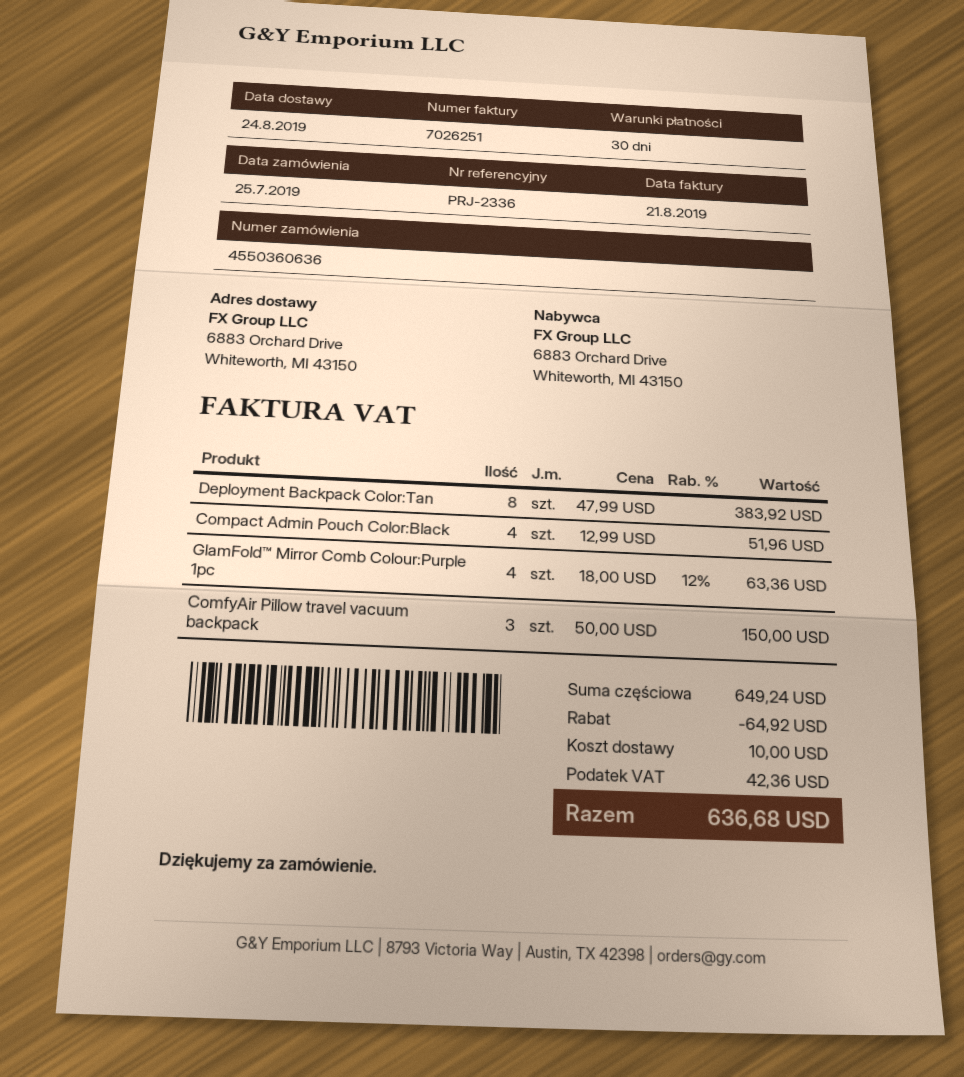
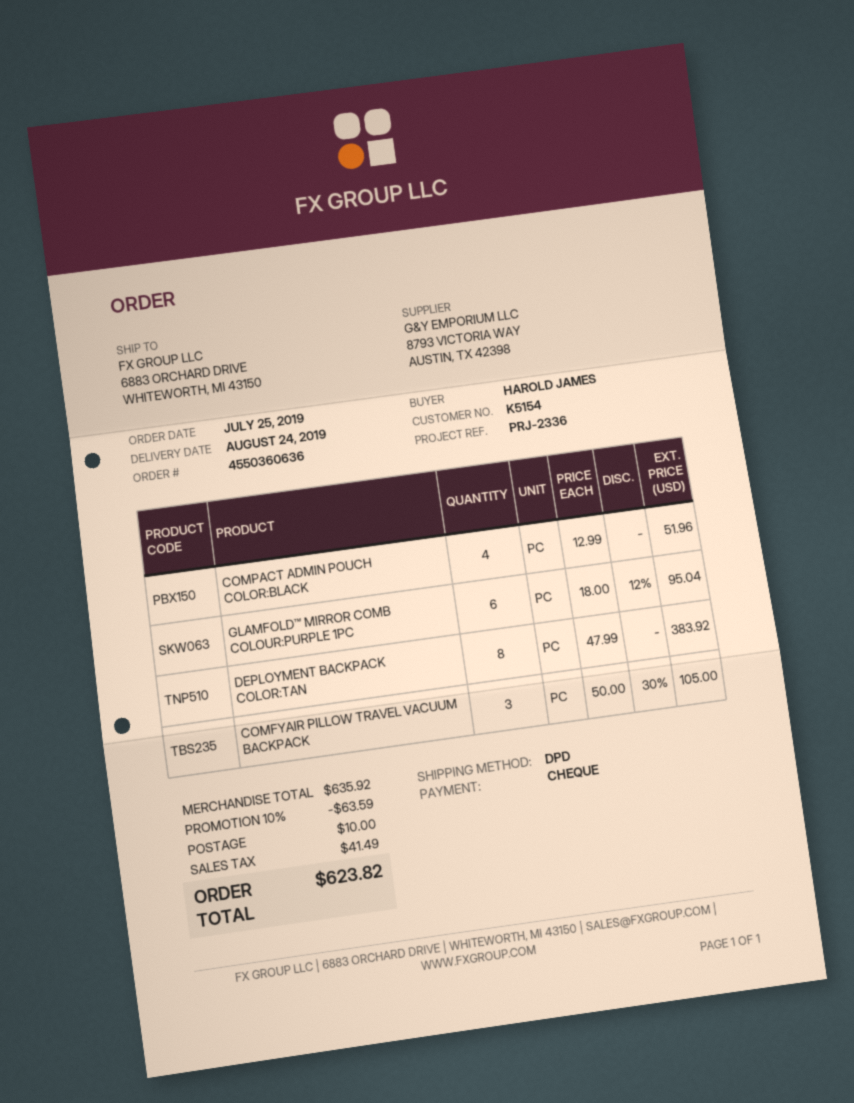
GlamFold™ Mirror Comb Colour:Purple 1pc: 4 x 18.00 - 12% = 63.36 -> 6 x 18.00 - 12% = 95.04
ComfyAir Pillow travel vacuum backpack: 3 x 50.00 = 150.00 -> 3 x 50.00 - 30% = 105.00
subtotal: 649.24 -> 635.92
discount: 64.92 -> 63.59
tax: 42.36 -> 41.49
total: 636.68 -> 623.82

